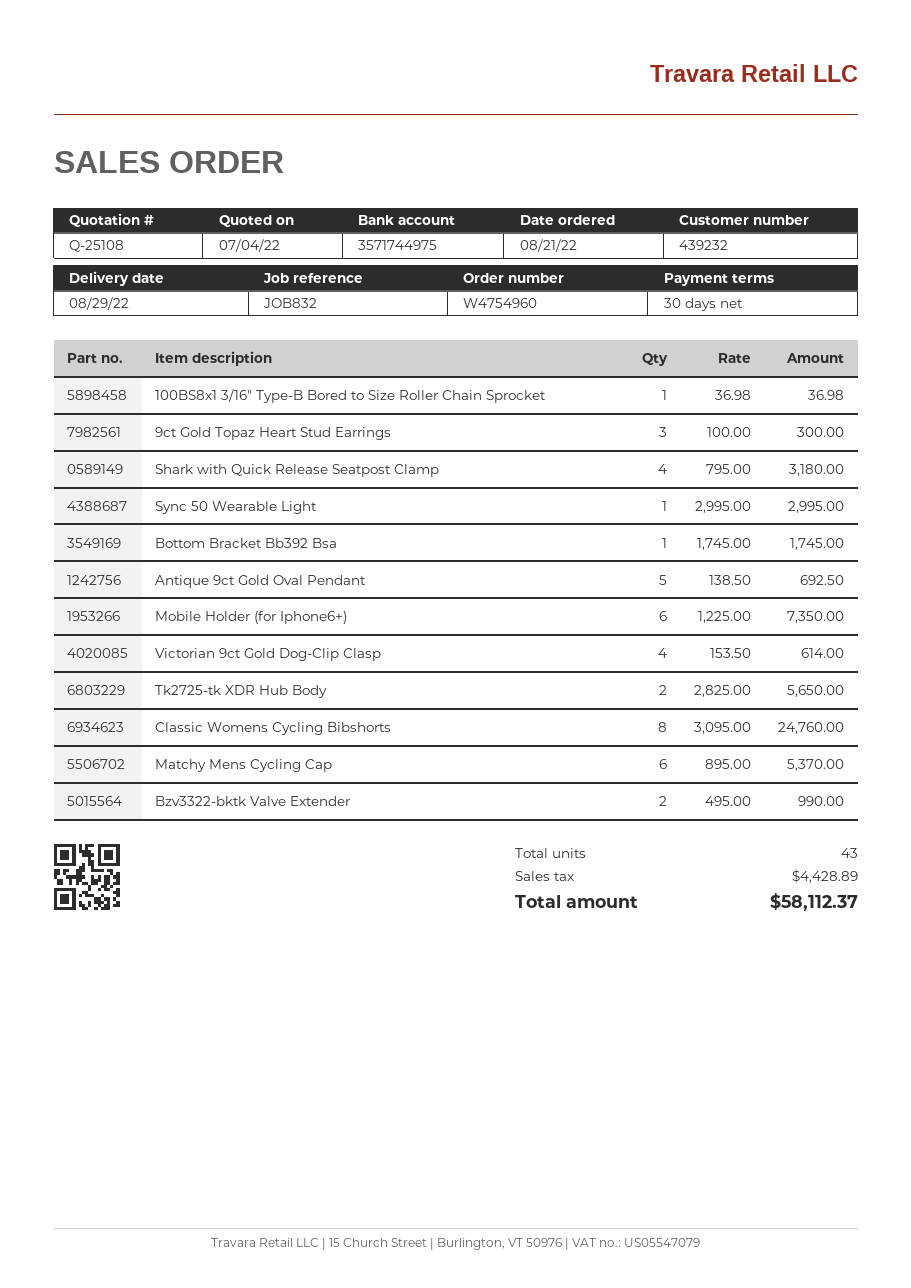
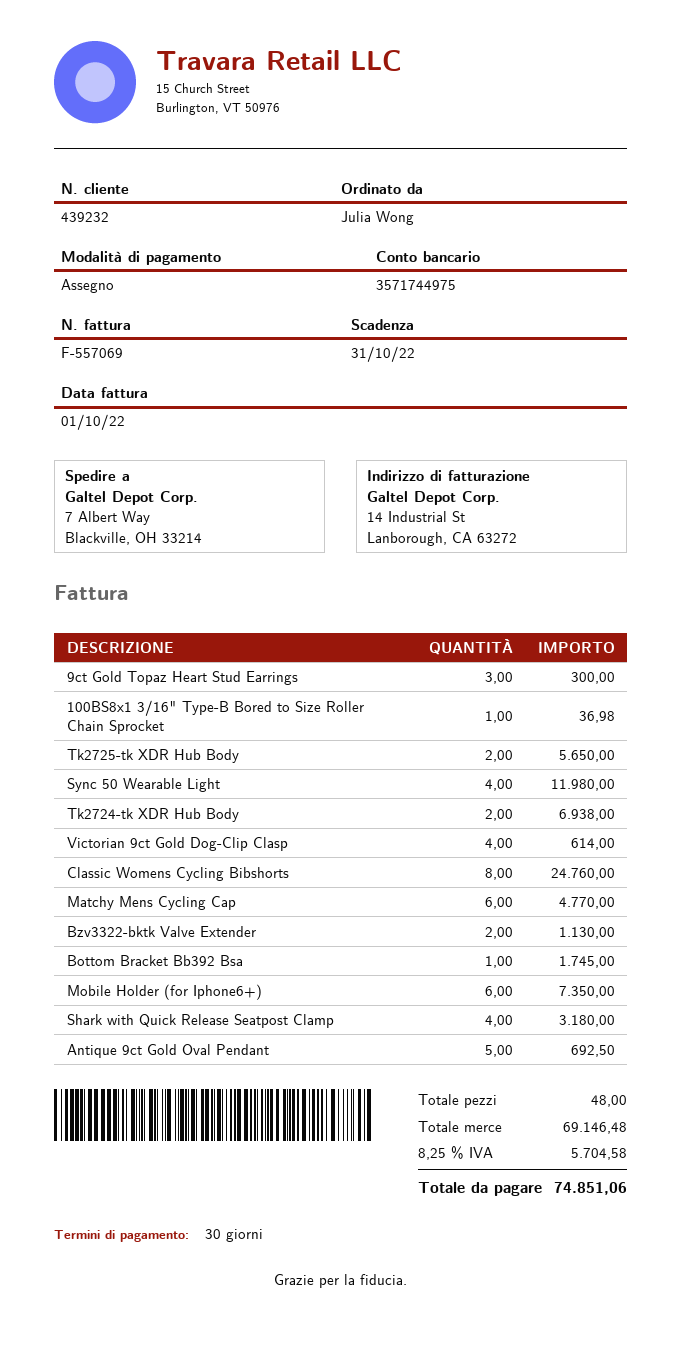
Sync 50 Wearable Light: 1 for 2995.00 -> 4 for 11980.00
Matchy Mens Cycling Cap: 6 for 5370.00 -> 6 for 4770.00
Bzv3322-bktk Valve Extender: 2 for 990.00 -> 2 for 1130.00
Tk2724-tk XDR Hub Body: none -> 2 for 6938.00
total quantity: 43 -> 48
tax: 4428.89 -> 5704.58
total: 58112.37 -> 74851.06

